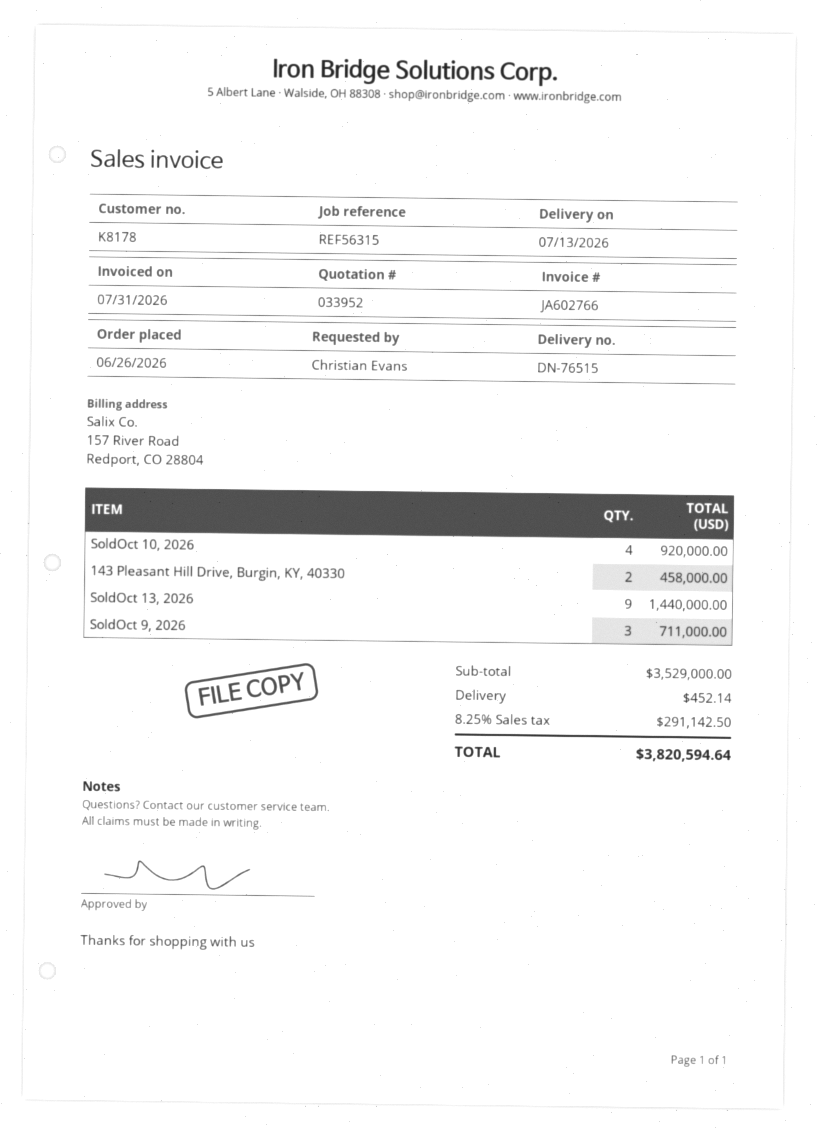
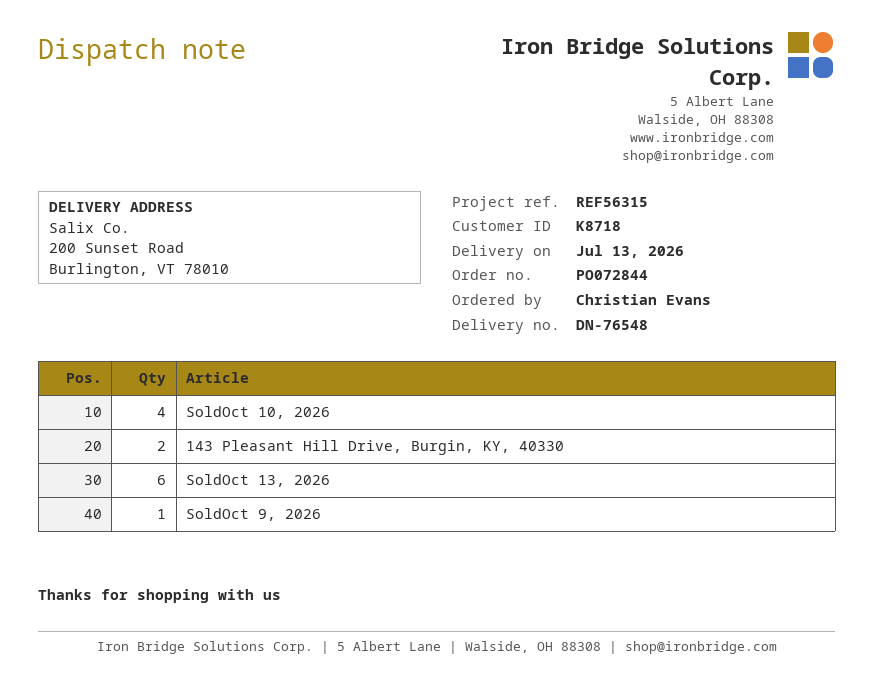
delivery note number: DN-76515 -> DN-76548
customer number: K8178 -> K8718
SoldOct 13, 2026: 9 -> 6
SoldOct 9, 2026: 3 -> 1

